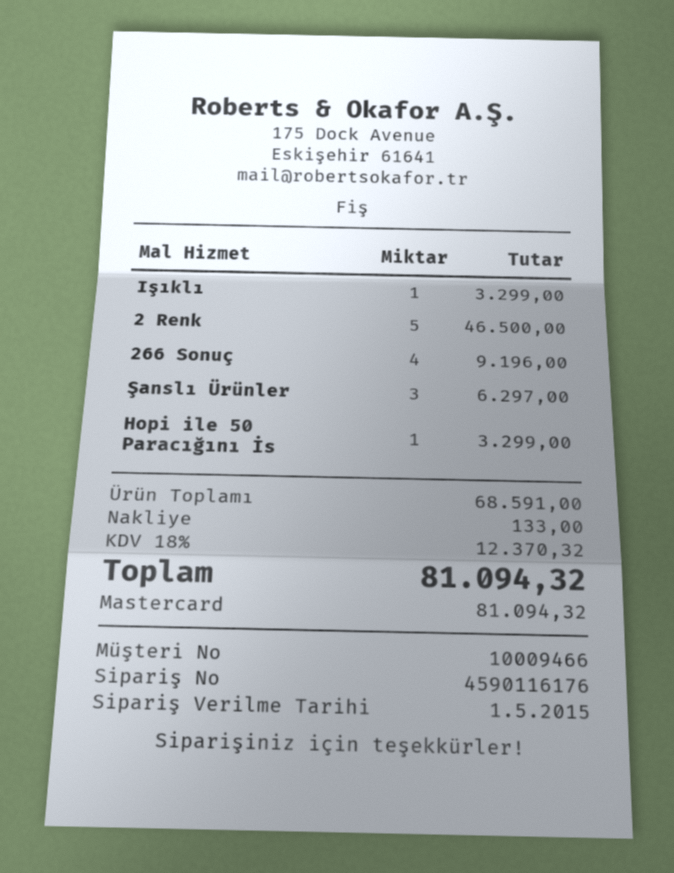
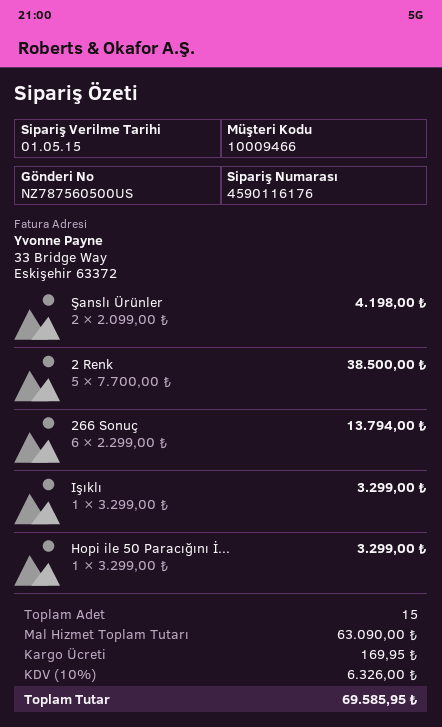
2 Renk: 5 for 46500.00 -> 5 for 38500.00
266 Sonuç: 4 for 9196.00 -> 6 for 13794.00
Şanslı Ürünler: 3 for 6297.00 -> 2 for 4198.00
subtotal: 68591.00 -> 63090.00
shipping: 133.00 -> 169.95
tax: 18% = 12370.32 -> 10% = 6326.00
total: 81094.32 -> 69585.95

